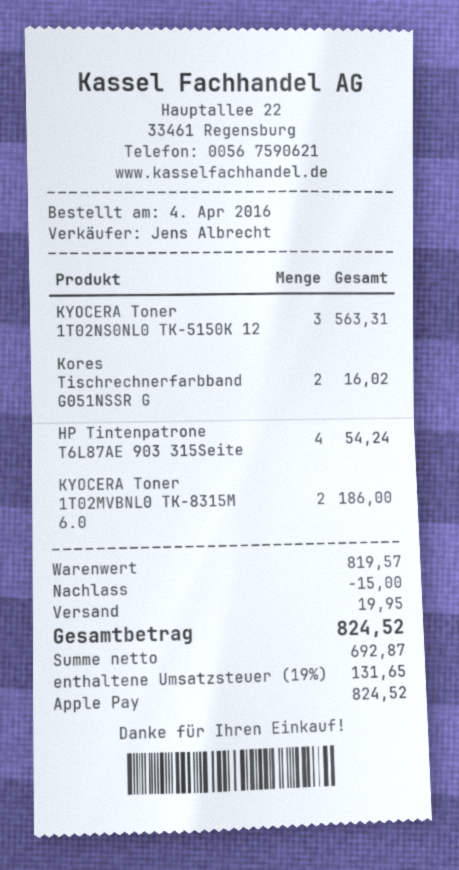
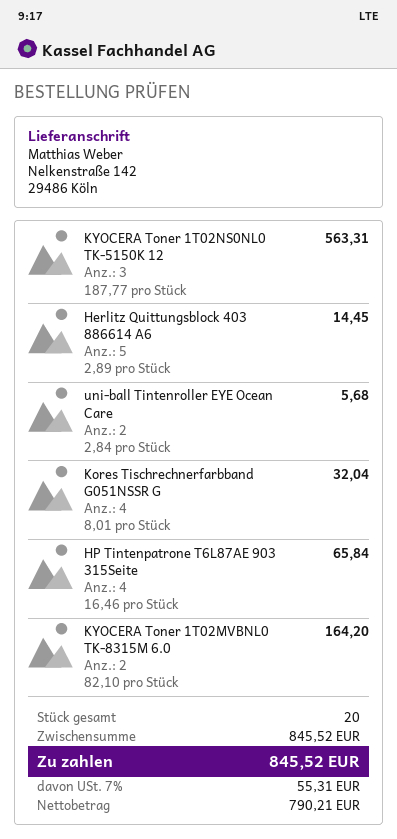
Kores Tischrechnerfarbband G051NSSR G: 2 for 16.02 -> 4 for 32.04
HP Tintenpatrone T6L87AE 903 315Seite: 4 for 54.24 -> 4 for 65.84
KYOCERA Toner 1T02MVBNL0 TK-8315M 6.0: 2 for 186.00 -> 2 for 164.20
Herlitz Quittungsblock 403 886614 A6: none -> 5 for 14.45
uni-ball Tintenroller EYE Ocean Care: none -> 2 for 5.68
subtotal: 819.57 -> 845.52
discount: 15.00 -> none
shipping: 19.95 -> none
net: 692.87 -> 790.21
tax: 19% = 131.65 -> 7% = 55.31
total: 824.52 -> 845.52

